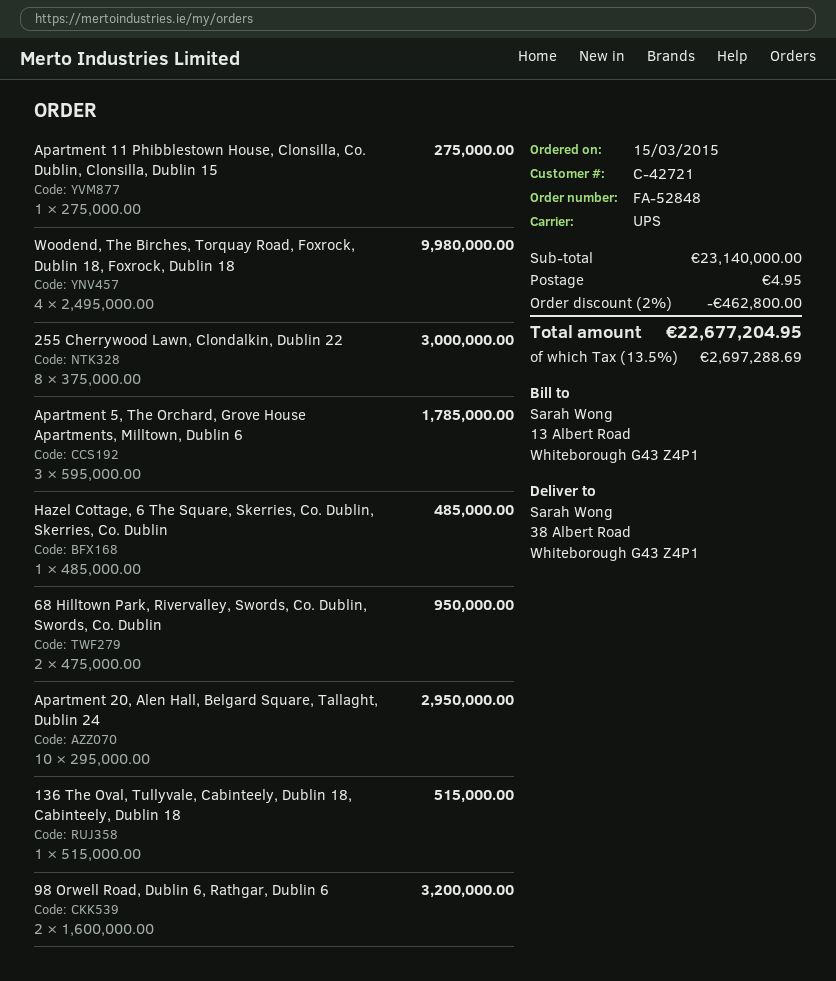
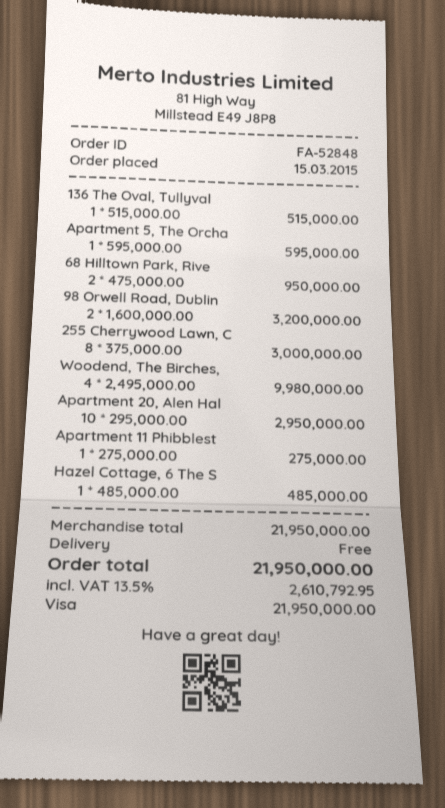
Apartment 5, The Orchard, Grove House Apartments, Milltown, Dublin 6: 3 x 595000.00 = 1785000.00 -> 1 x 595000.00 = 595000.00
subtotal: 23140000.00 -> 21950000.00
discount: 2% = 462800.00 -> none
shipping: 4.95 -> 0.00
tax: 13.5% = 2697288.69 -> 13.5% = 2610792.95
total: 22677204.95 -> 21950000.00

